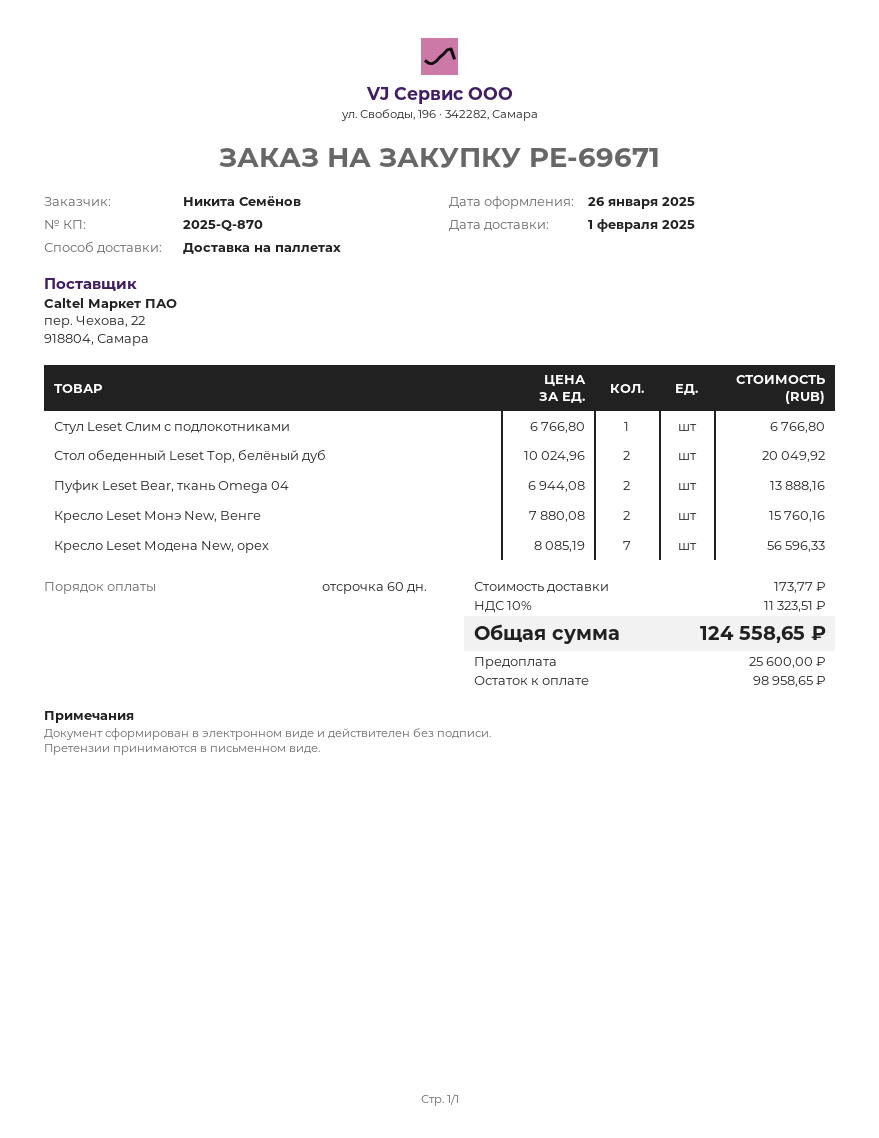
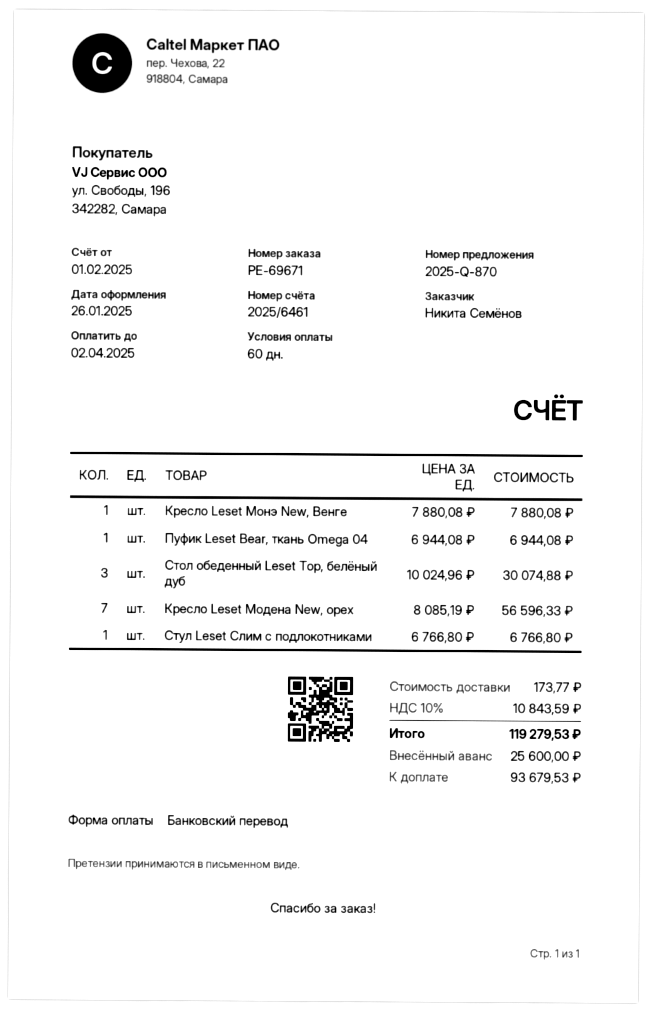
Стол обеденный Leset Тор, белёный дуб: 2 x 10024.96 = 20049.92 -> 3 x 10024.96 = 30074.88
Пуфик Leset Bear, ткань Omega 04: 2 x 6944.08 = 13888.16 -> 1 x 6944.08 = 6944.08
Кресло Leset Монэ New, Венге: 2 x 7880.08 = 15760.16 -> 1 x 7880.08 = 7880.08
tax: 10% = 11323.51 -> 10% = 10843.59
total: 124558.65 -> 119279.53
balance: 98958.65 -> 93679.53

